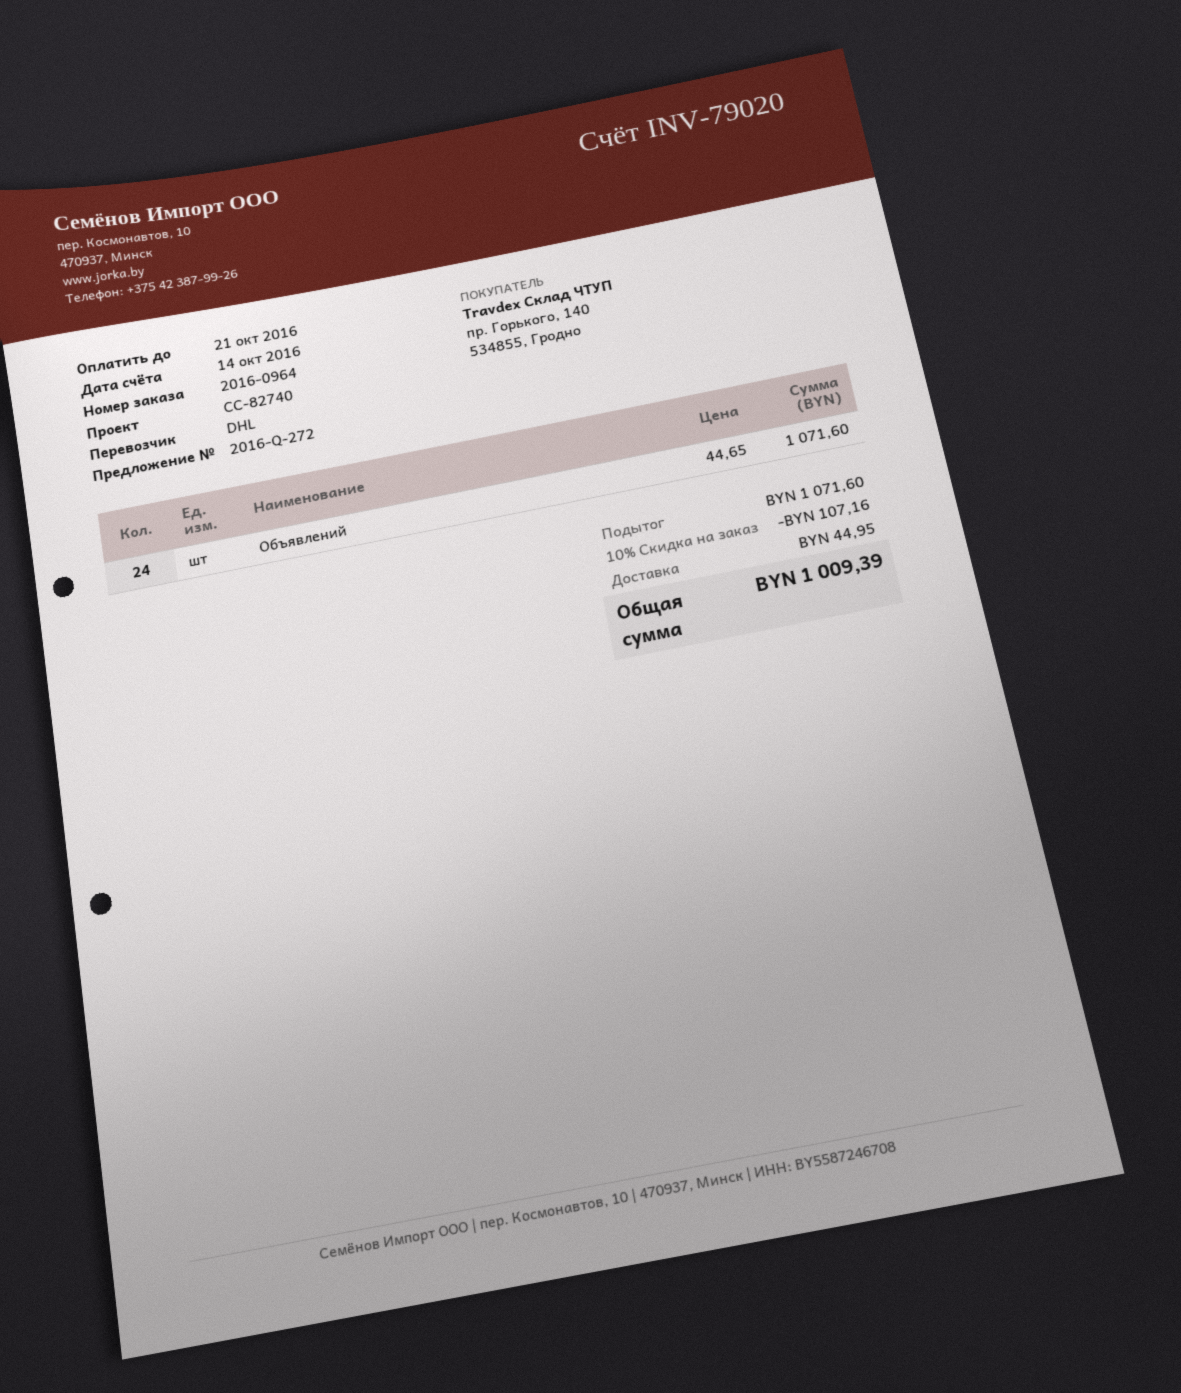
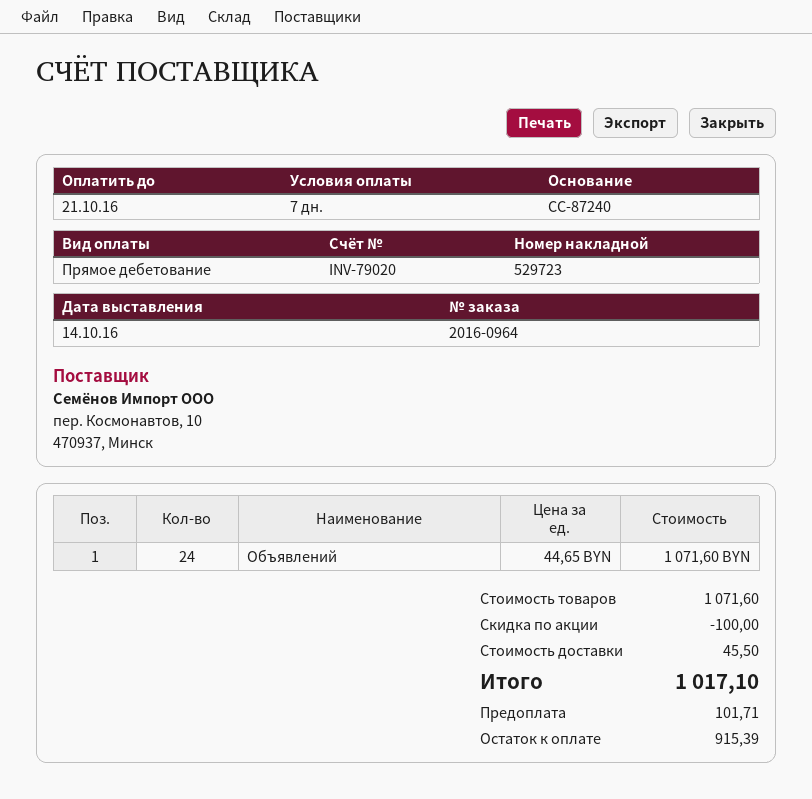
reference: CC-82740 -> CC-87240
discount: 107.16 -> 100.00
shipping: 44.95 -> 45.50
total: 1009.39 -> 1017.10

